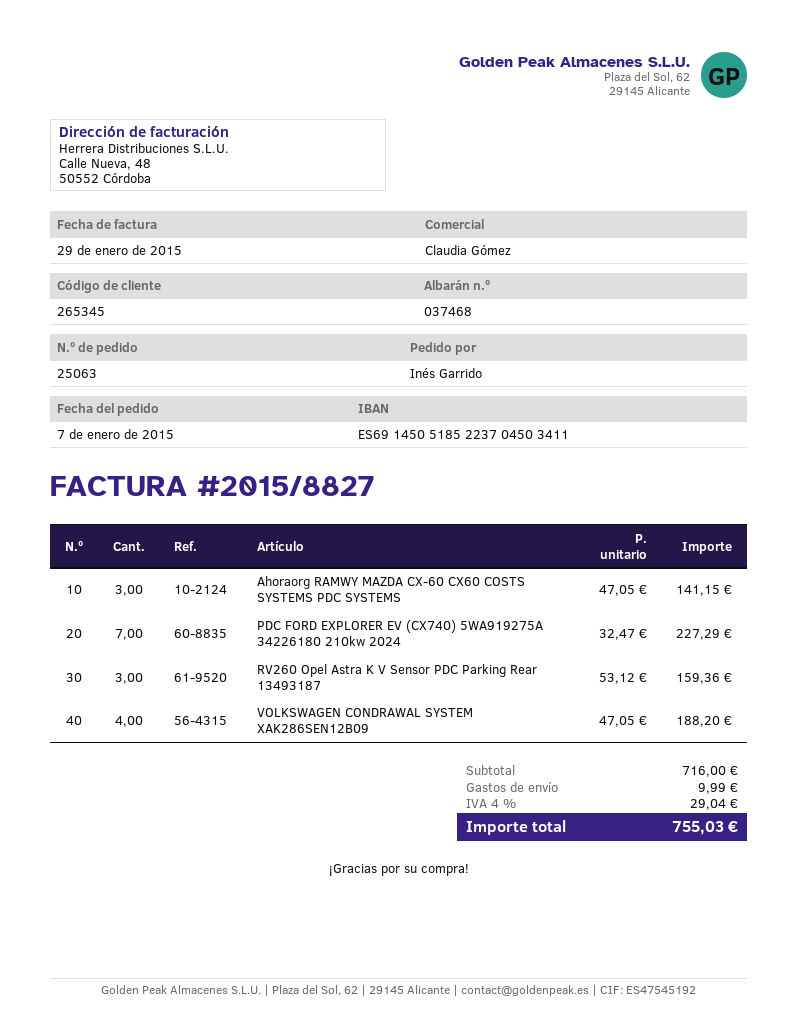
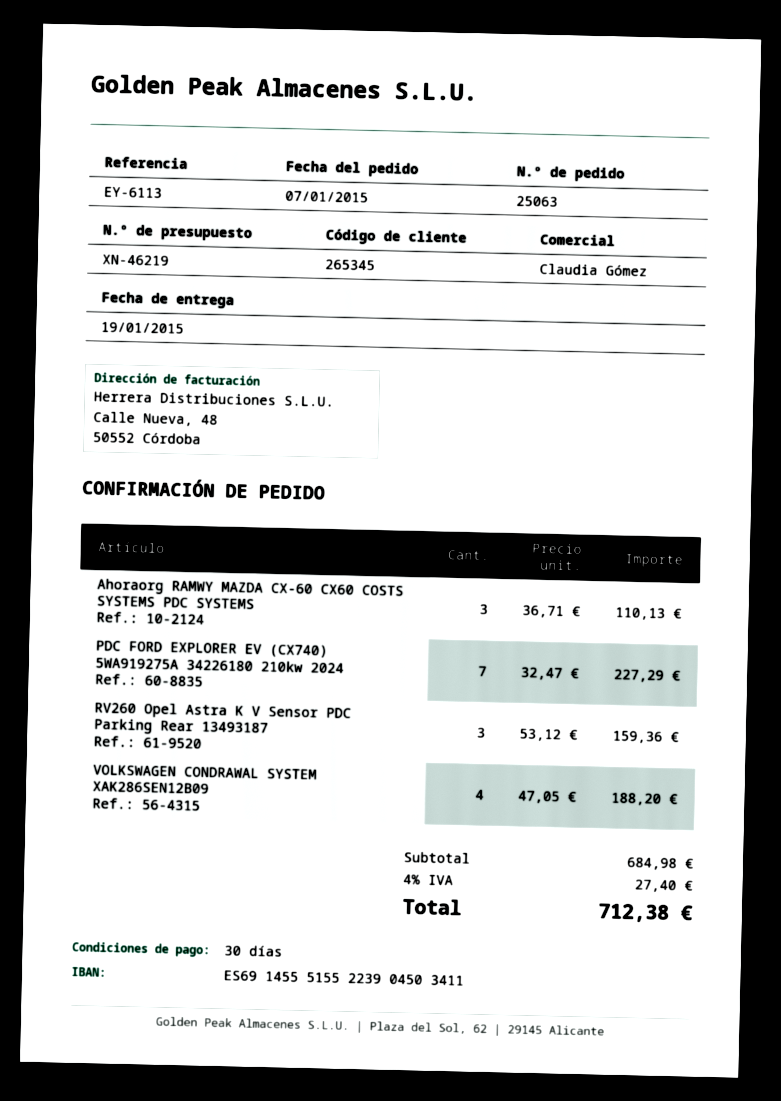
bank account: ES6914505185223704503411 -> ES6914555155223904503411
Ahoraorg RAMWY MAZDA CX-60 CX60 COSTS SYSTEMS PDC SYSTEMS: 3 x 47.05 = 141.15 -> 3 x 36.71 = 110.13
subtotal: 716.00 -> 684.98
shipping: 9.99 -> none
tax: 4% = 29.04 -> 4% = 27.40
total: 755.03 -> 712.38

